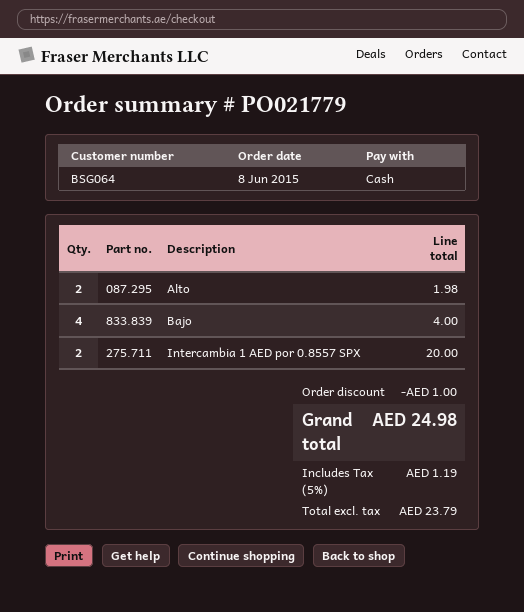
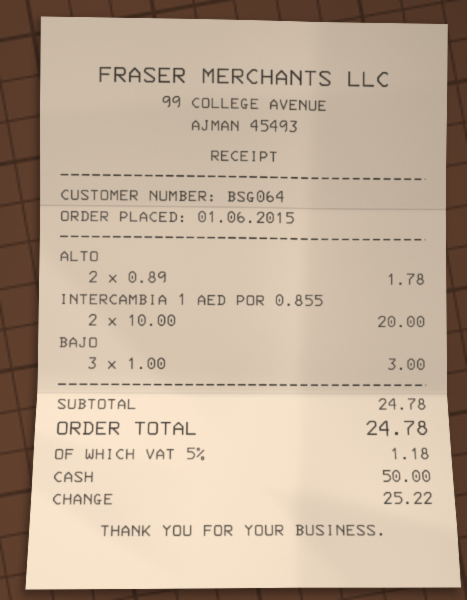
order date: 2015-06-08 -> 2015-06-01
Alto: 2 for 1.98 -> 2 for 1.78
Bajo: 4 for 4.00 -> 3 for 3.00
discount: 1.00 -> none
tax: 5% = 1.19 -> 5% = 1.18
total: 24.98 -> 24.78

